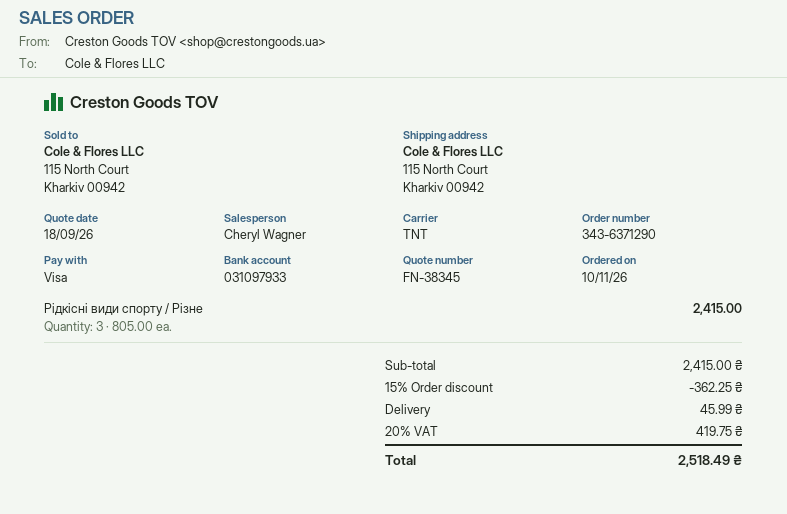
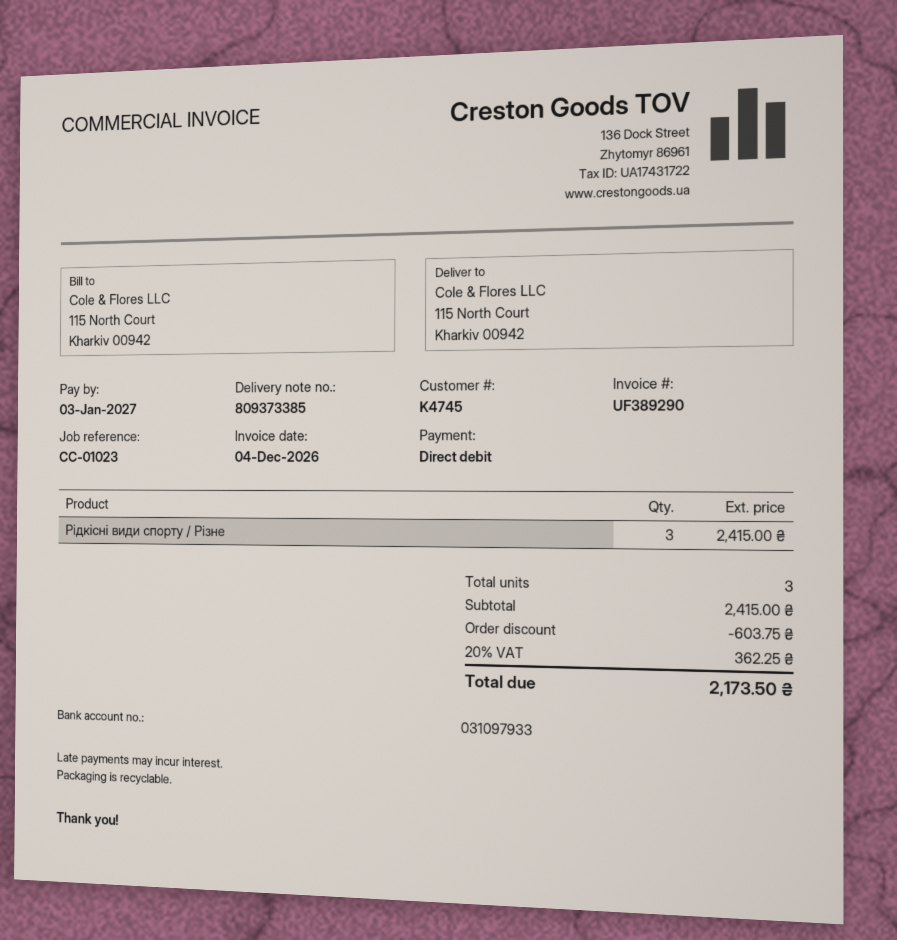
payment method: Visa -> direct debit
discount: 362.25 -> 603.75
shipping: 45.99 -> none
tax: 20% = 419.75 -> 20% = 362.25
total: 2518.49 -> 2173.50

